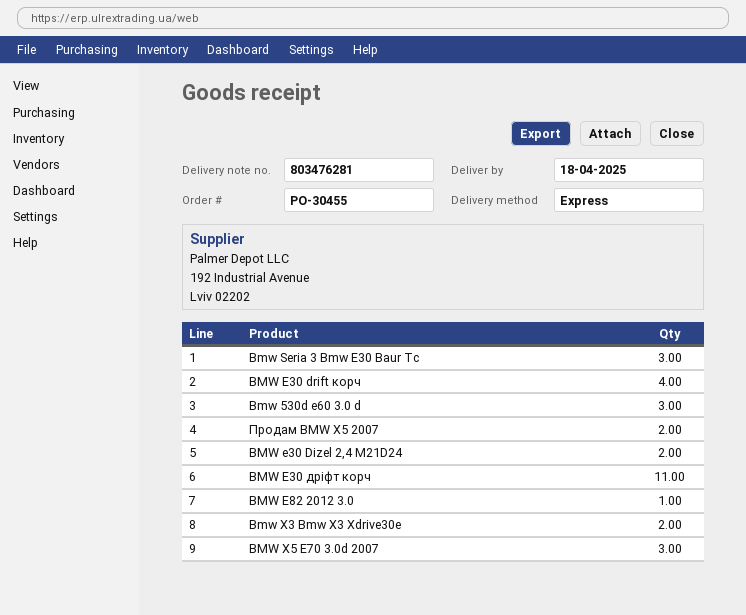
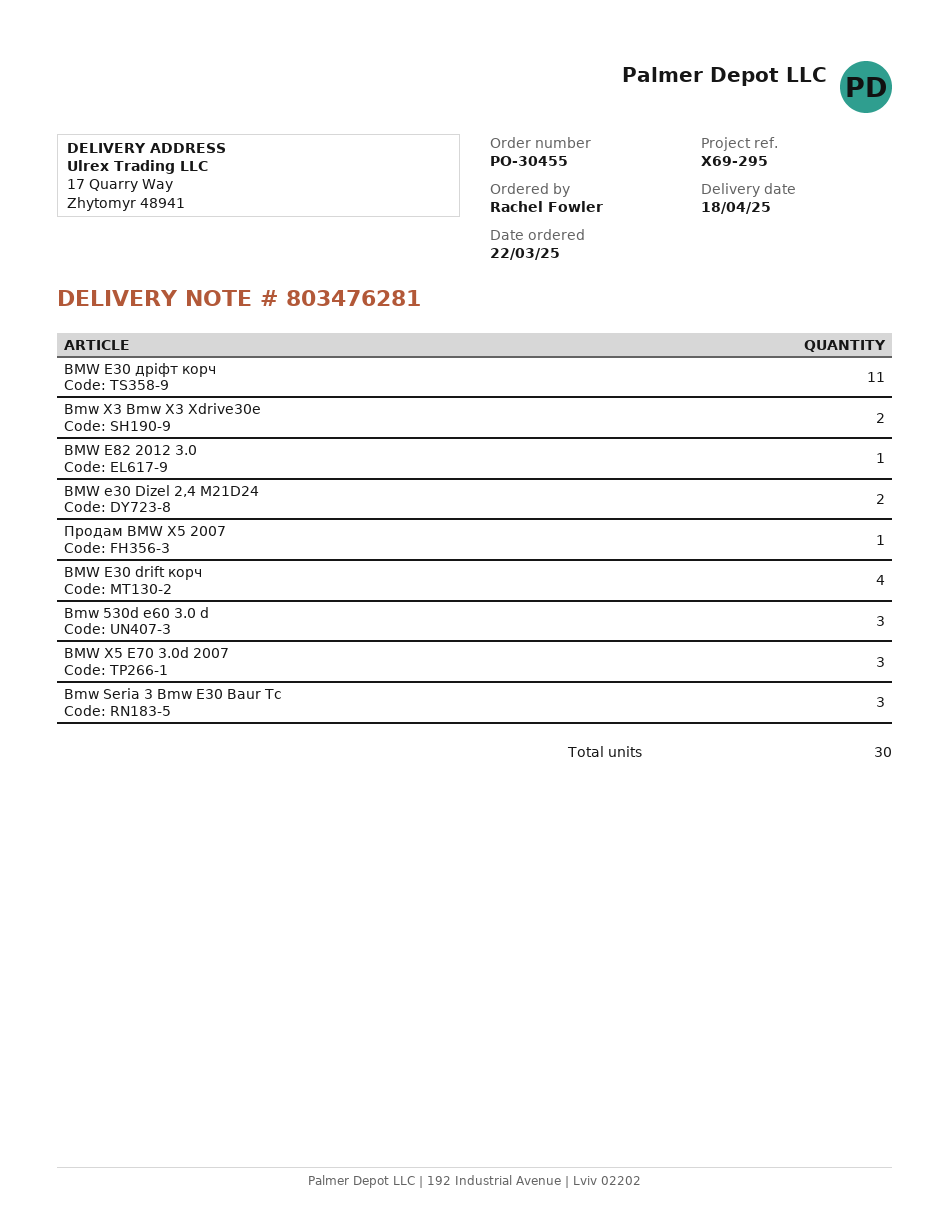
Продам BMW X5 2007: 2 -> 1

